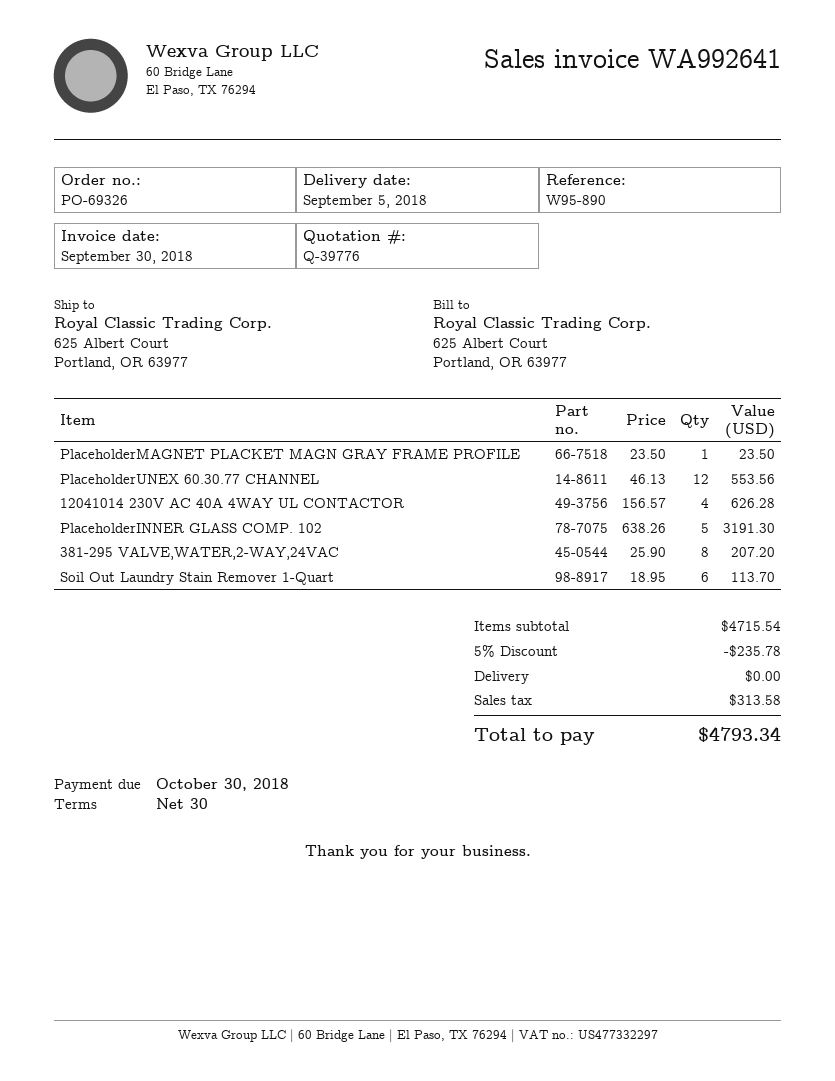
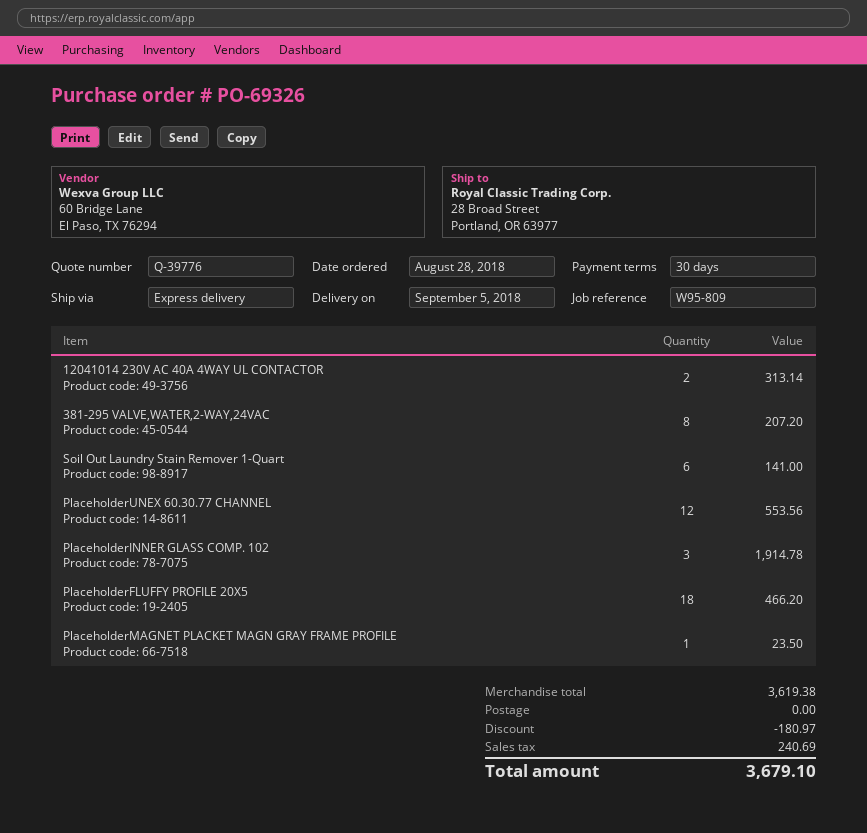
reference: W95-890 -> W95-809
ship to: 625 Albert Court, Portland, OR 63977 -> 28 Broad Street, Portland, OR 63977
12041014 230V AC 40A 4WAY UL CONTACTOR: 4 for 626.28 -> 2 for 313.14
PlaceholderINNER GLASS COMP. 102: 5 for 3191.30 -> 3 for 1914.78
Soil Out Laundry Stain Remover 1-Quart: 6 for 113.70 -> 6 for 141.00
PlaceholderFLUFFY PROFILE 20X5: none -> 18 for 466.20
subtotal: 4715.54 -> 3619.38
discount: 235.78 -> 180.97
tax: 313.58 -> 240.69
total: 4793.34 -> 3679.10

